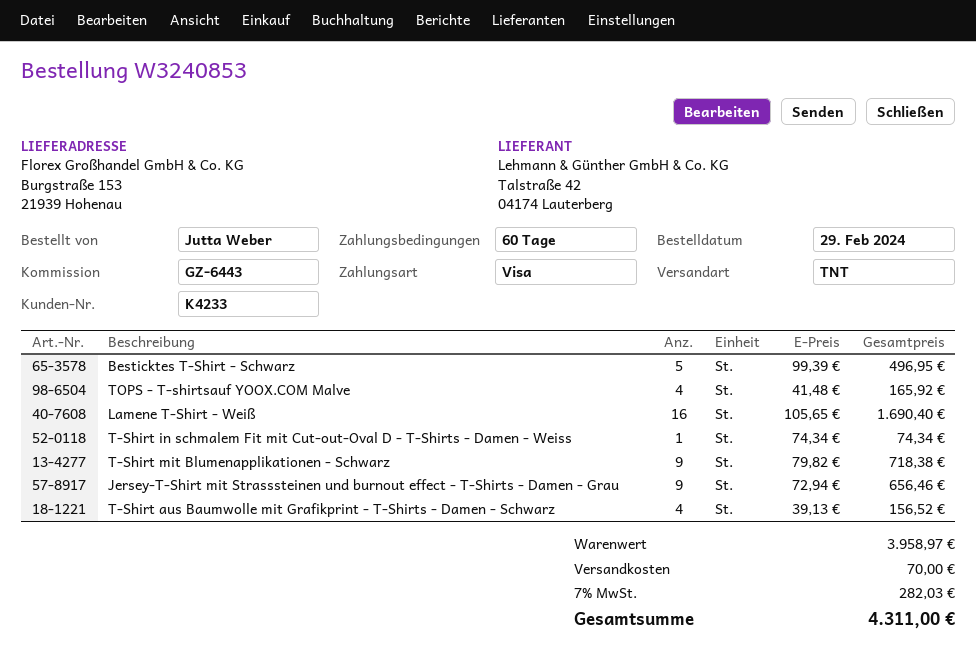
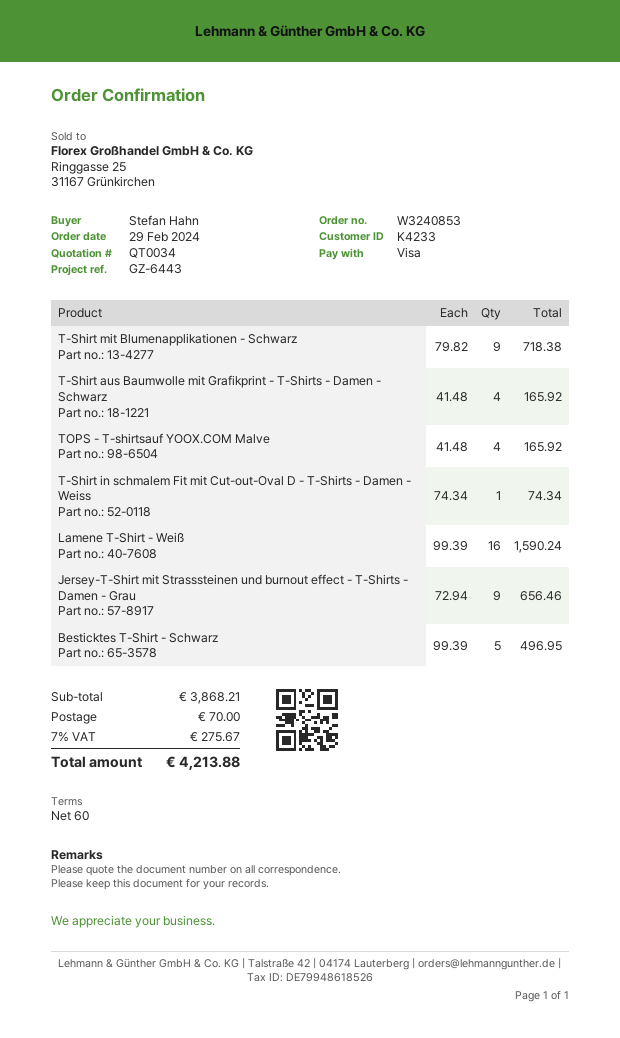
ordered by: Jutta Weber -> Stefan Hahn
Lamene T-Shirt - Weiß: 16 x 105.65 = 1690.40 -> 16 x 99.39 = 1590.24
T-Shirt aus Baumwolle mit Grafikprint - T-Shirts - Damen - Schwarz: 4 x 39.13 = 156.52 -> 4 x 41.48 = 165.92
subtotal: 3958.97 -> 3868.21
tax: 7% = 282.03 -> 7% = 275.67
total: 4311.00 -> 4213.88

